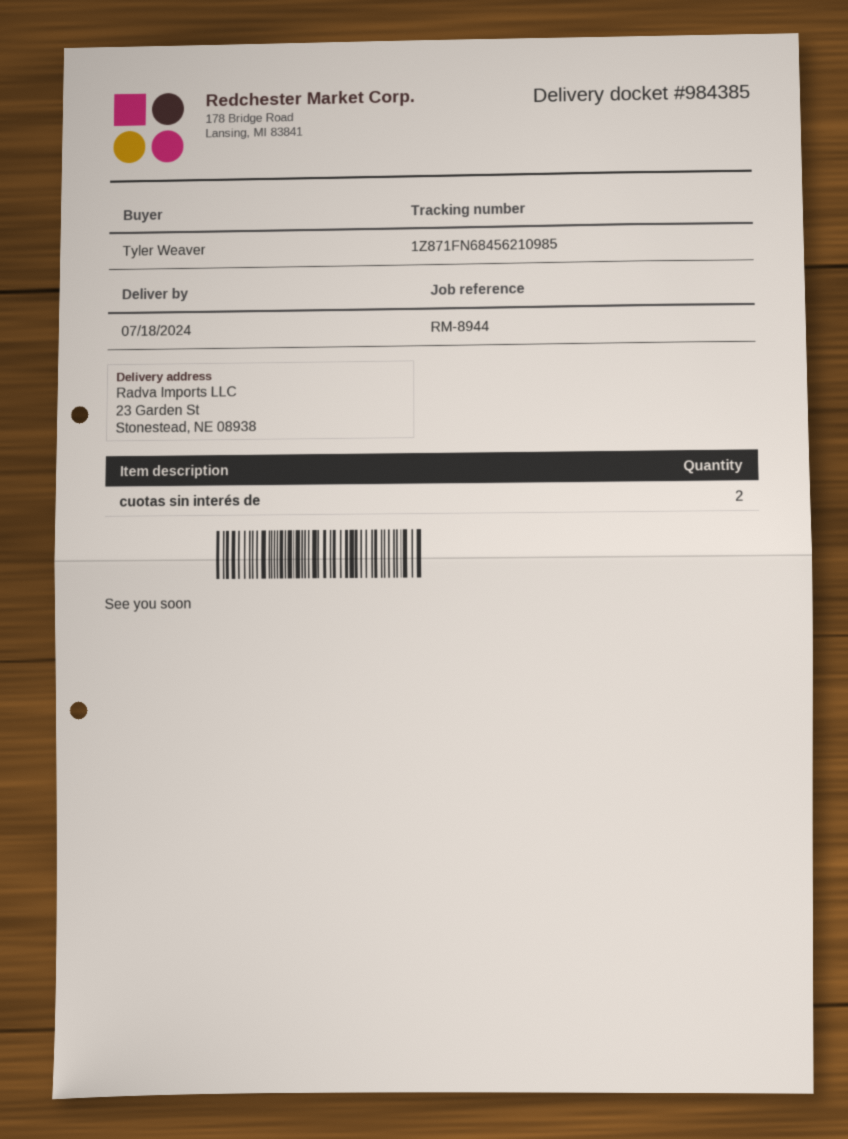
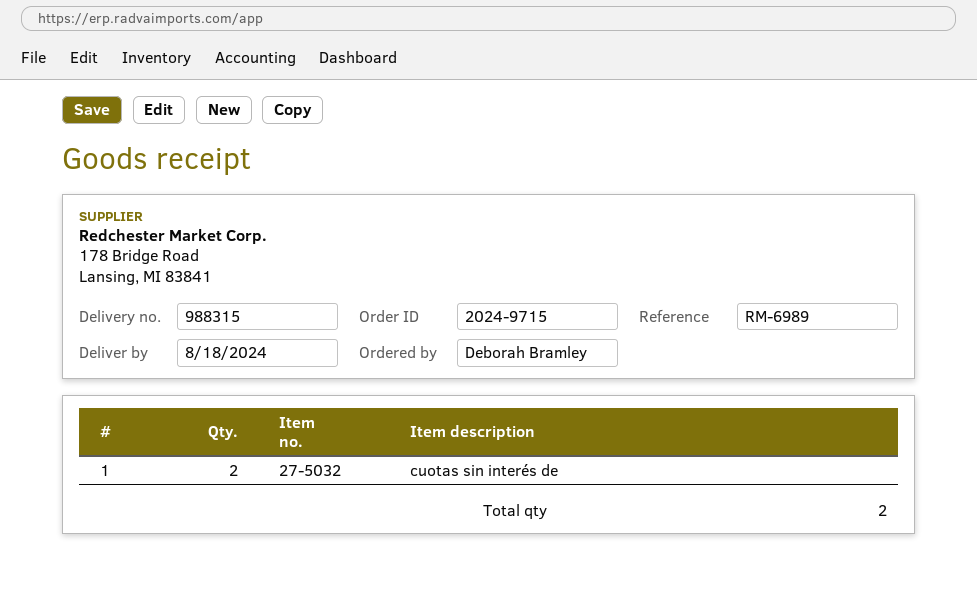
delivery note number: 984385 -> 988315
delivery date: 2024-07-18 -> 2024-08-18
reference: RM-8944 -> RM-6989
ordered by: Tyler Weaver -> Deborah Bramley

